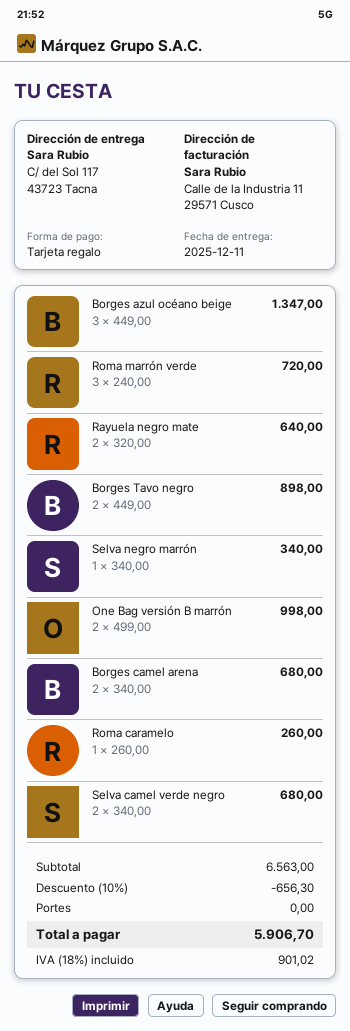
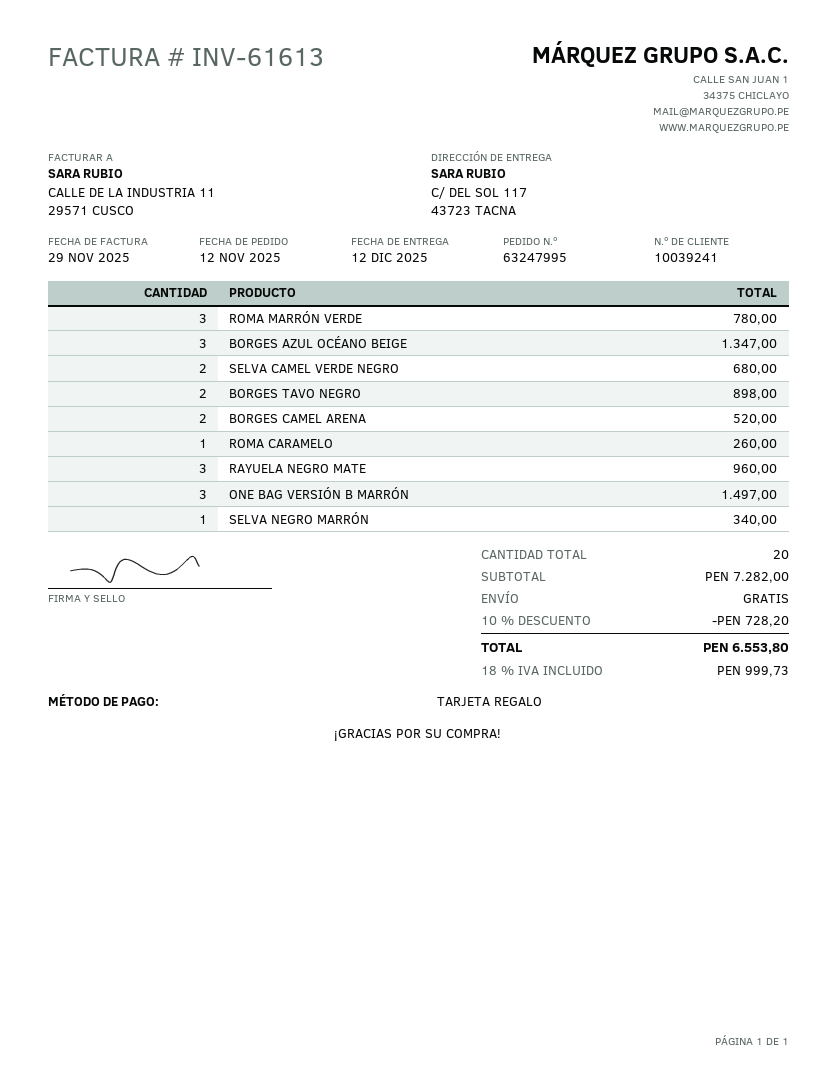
delivery date: 2025-12-11 -> 2025-12-12
Roma marrón verde: 3 for 720.00 -> 3 for 780.00
Rayuela negro mate: 2 for 640.00 -> 3 for 960.00
One Bag versión B marrón: 2 for 998.00 -> 3 for 1497.00
Borges camel arena: 2 for 680.00 -> 2 for 520.00
subtotal: 6563.00 -> 7282.00
discount: 10% = 656.30 -> 10% = 728.20
tax: 18% = 901.02 -> 18% = 999.73
total: 5906.70 -> 6553.80

